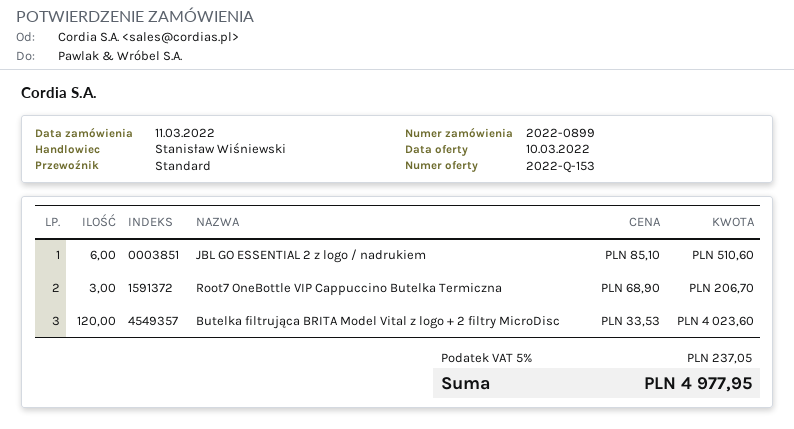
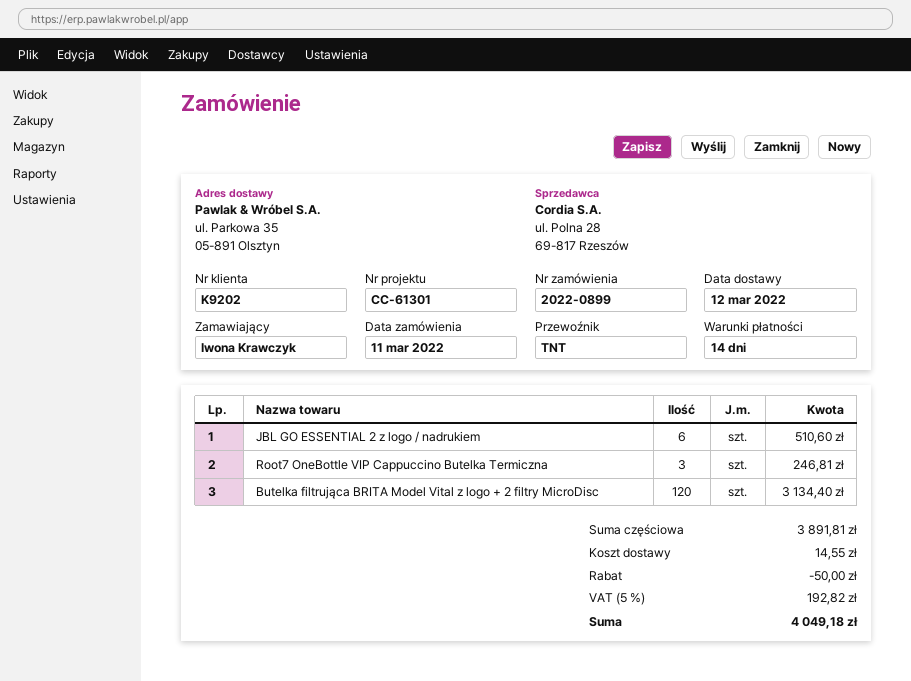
shipping method: standard -> TNT
Root7 OneBottle VIP Cappuccino Butelka Termiczna: 3 for 206.70 -> 3 for 246.81
Butelka filtrująca BRITA Model Vital z logo + 2 filtry MicroDisc: 120 for 4023.60 -> 120 for 3134.40
discount: none -> 50.00
shipping: none -> 14.55
tax: 5% = 237.05 -> 5% = 192.82
total: 4977.95 -> 4049.18

